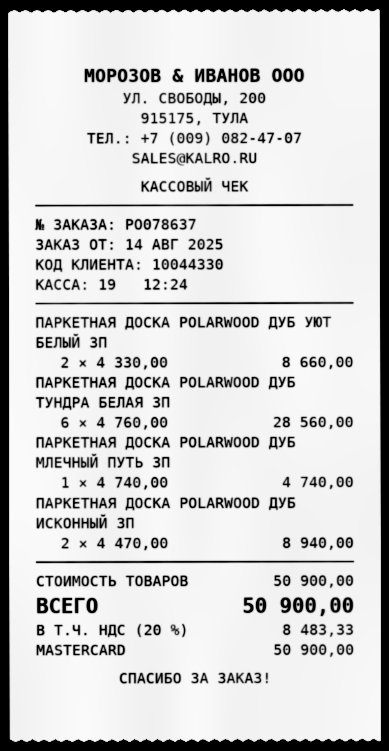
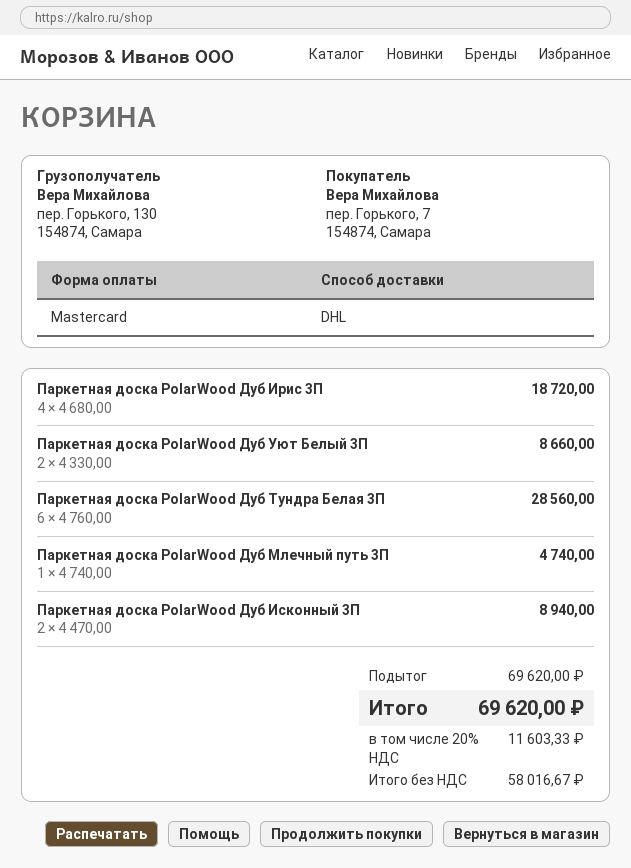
Паркетная доска PolarWood Дуб Ирис 3П: none -> 4 x 4680.00 = 18720.00
subtotal: 50900.00 -> 69620.00
tax: 20% = 8483.33 -> 20% = 11603.33
total: 50900.00 -> 69620.00

